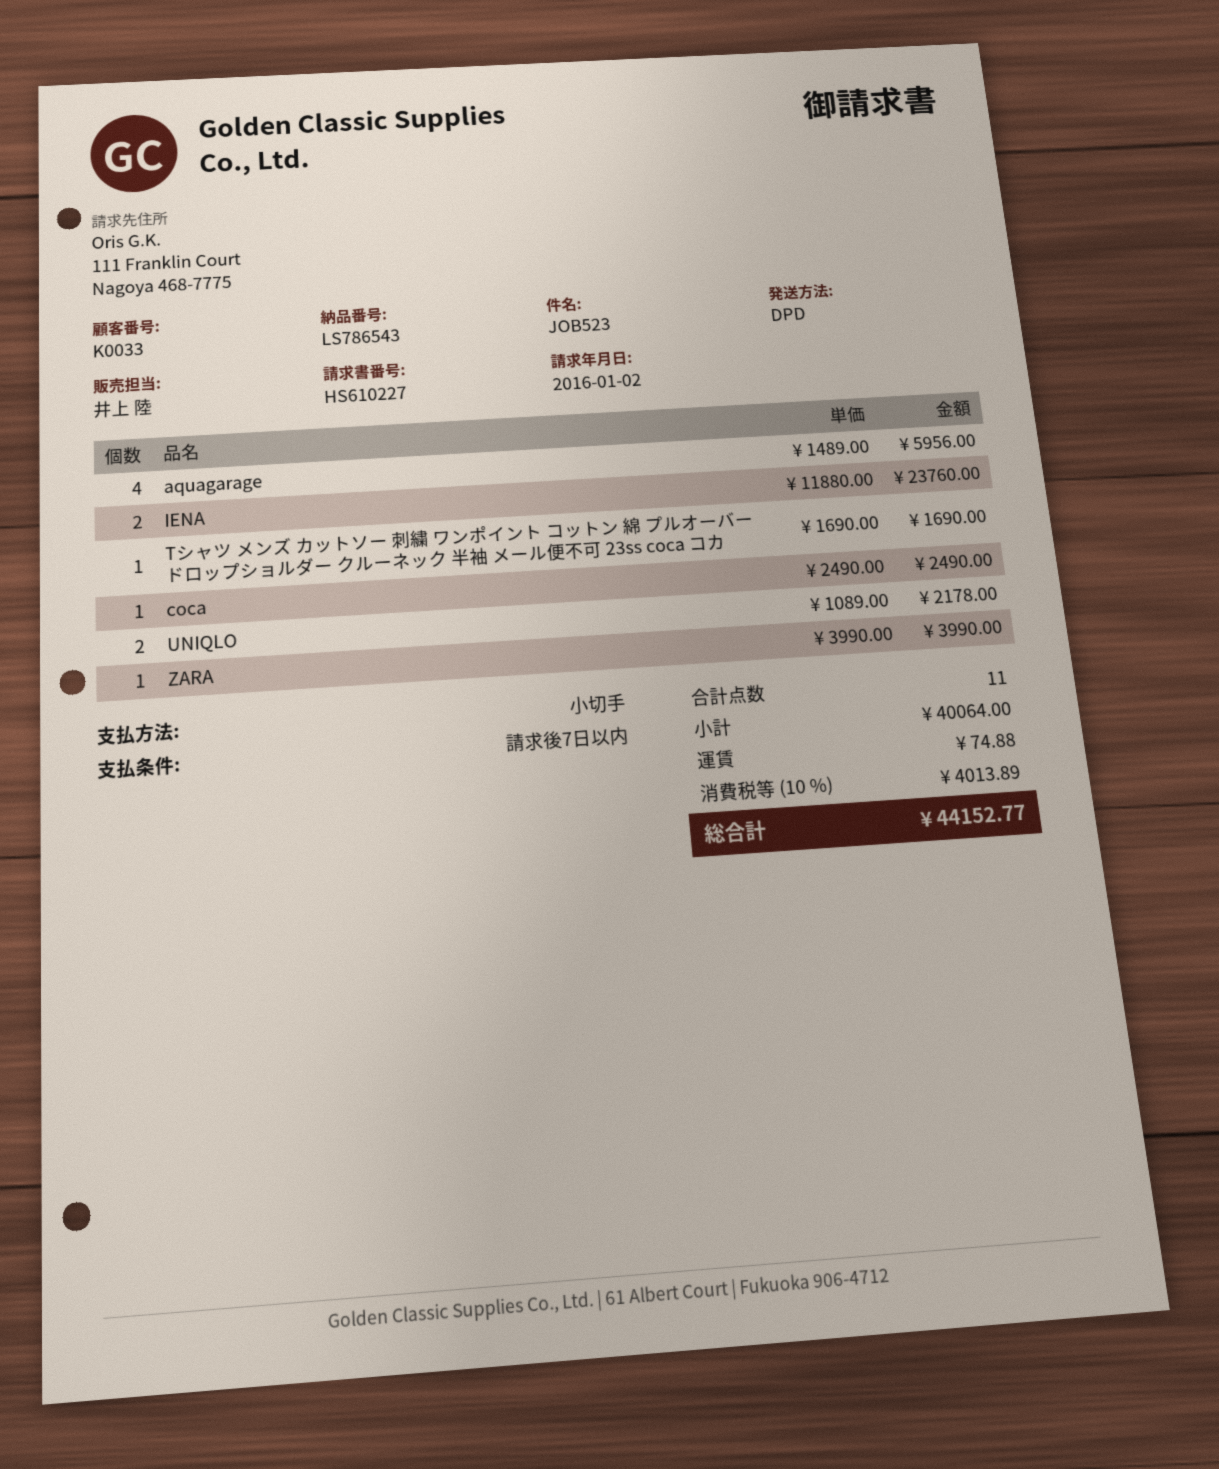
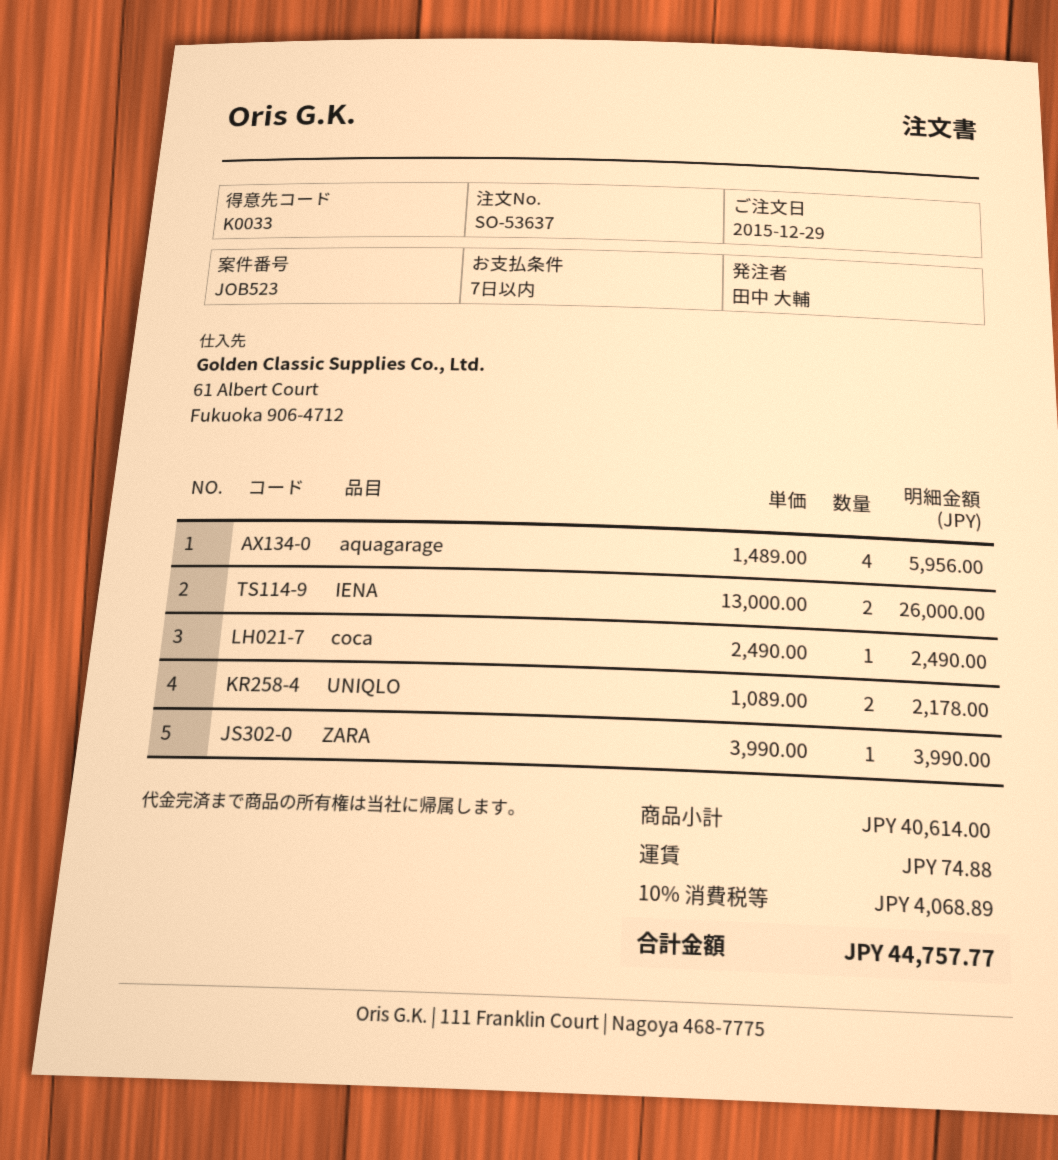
IENA: 2 x 11880.00 = 23760.00 -> 2 x 13000.00 = 26000.00
Tシャツ メンズ カットソー 刺繍 ワンポイント コットン 綿 プルオーバー ドロップショルダー クルーネック 半袖 メール便不可 23ss coca コカ: 1 x 1690.00 = 1690.00 -> none
subtotal: 40064.00 -> 40614.00
tax: 10% = 4013.89 -> 10% = 4068.89
total: 44152.77 -> 44757.77

